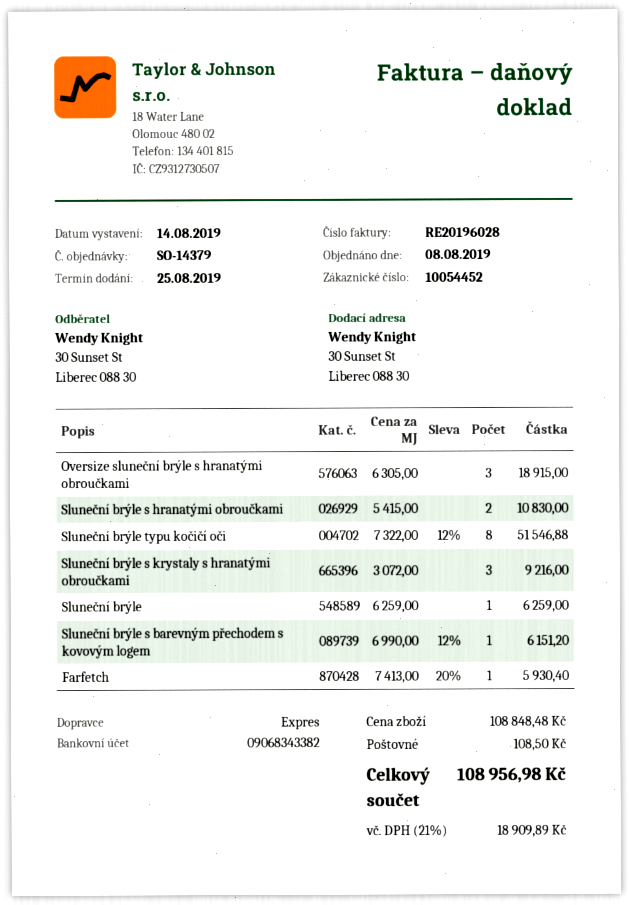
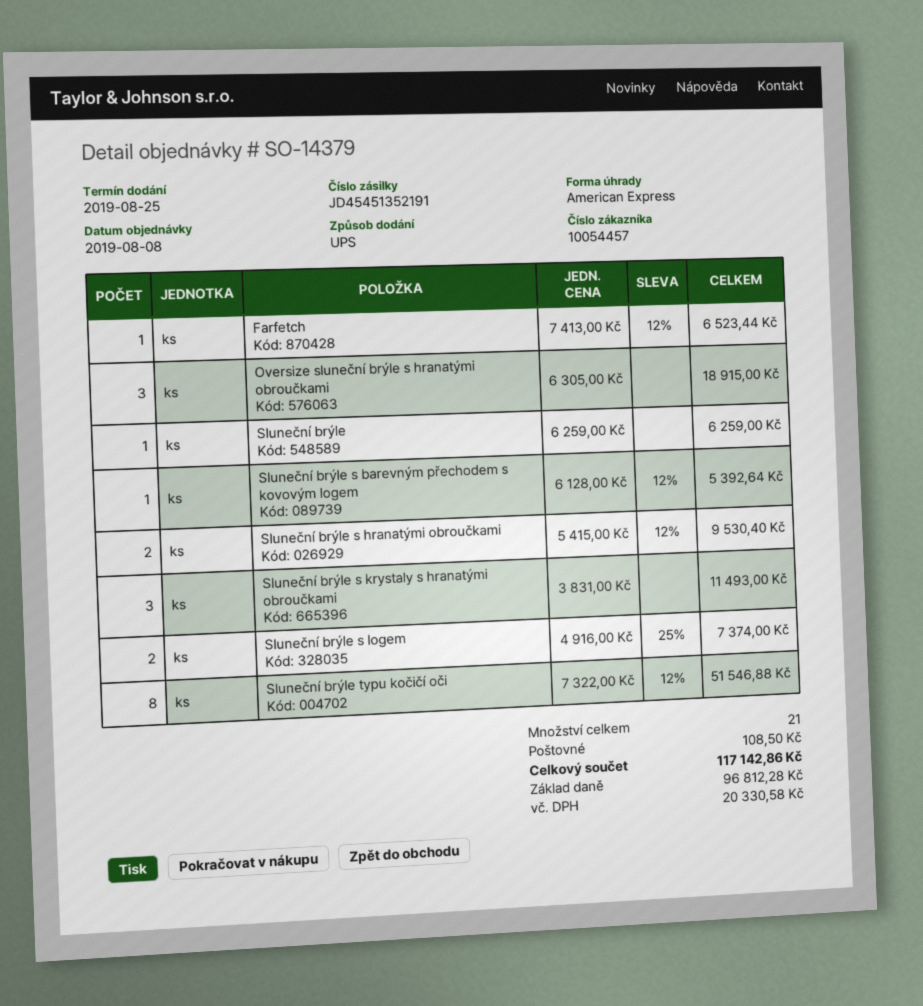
customer number: 10054452 -> 10054457
shipping method: express -> UPS
Sluneční brýle s hranatými obroučkami: 2 x 5415.00 = 10830.00 -> 2 x 5415.00 - 12% = 9530.40
Sluneční brýle s krystaly s hranatými obroučkami: 3 x 3072.00 = 9216.00 -> 3 x 3831.00 = 11493.00
Sluneční brýle s barevným přechodem s kovovým logem: 1 x 6990.00 - 12% = 6151.20 -> 1 x 6128.00 - 12% = 5392.64
Farfetch: 1 x 7413.00 - 20% = 5930.40 -> 1 x 7413.00 - 12% = 6523.44
Sluneční brýle s logem: none -> 2 x 4916.00 - 25% = 7374.00
tax: 18909.89 -> 20330.58
total: 108956.98 -> 117142.86

